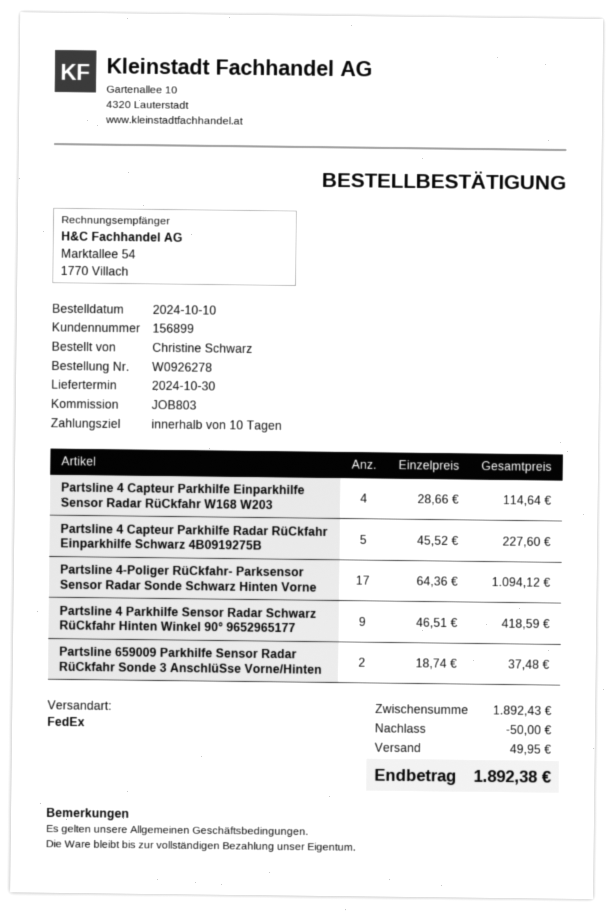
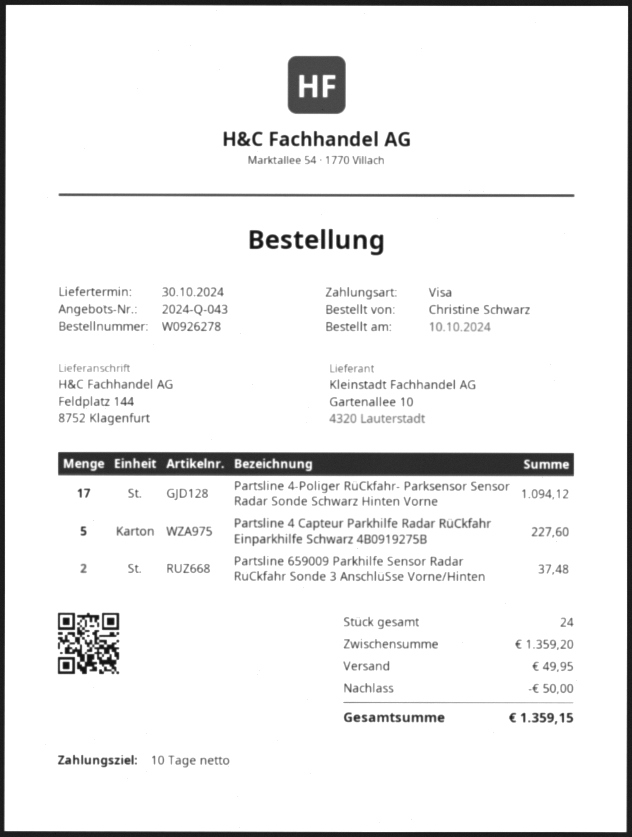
Partsline 4 Capteur Parkhilfe Einparkhilfe Sensor Radar RüCkfahr W168 W203: 4 for 114.64 -> none
Partsline 4 Parkhilfe Sensor Radar Schwarz RüCkfahr Hinten Winkel 90° 9652965177: 9 for 418.59 -> none
subtotal: 1892.43 -> 1359.20
total: 1892.38 -> 1359.15

